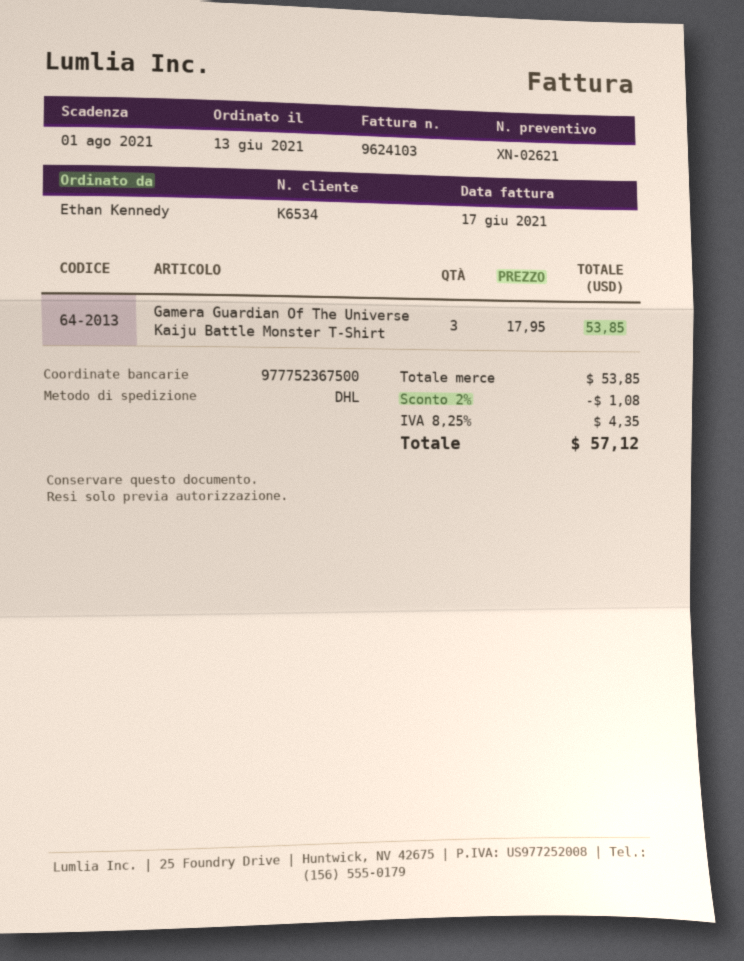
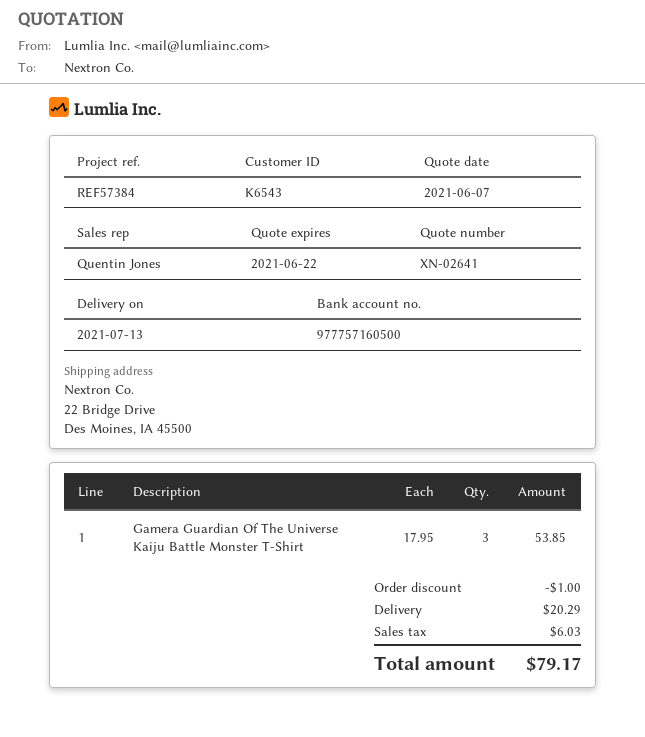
quote number: XN-02621 -> XN-02641
customer number: K6534 -> K6543
bank account: 977752367500 -> 977757160500
discount: 1.08 -> 1.00
shipping: none -> 20.29
tax: 4.35 -> 6.03
total: 57.12 -> 79.17

